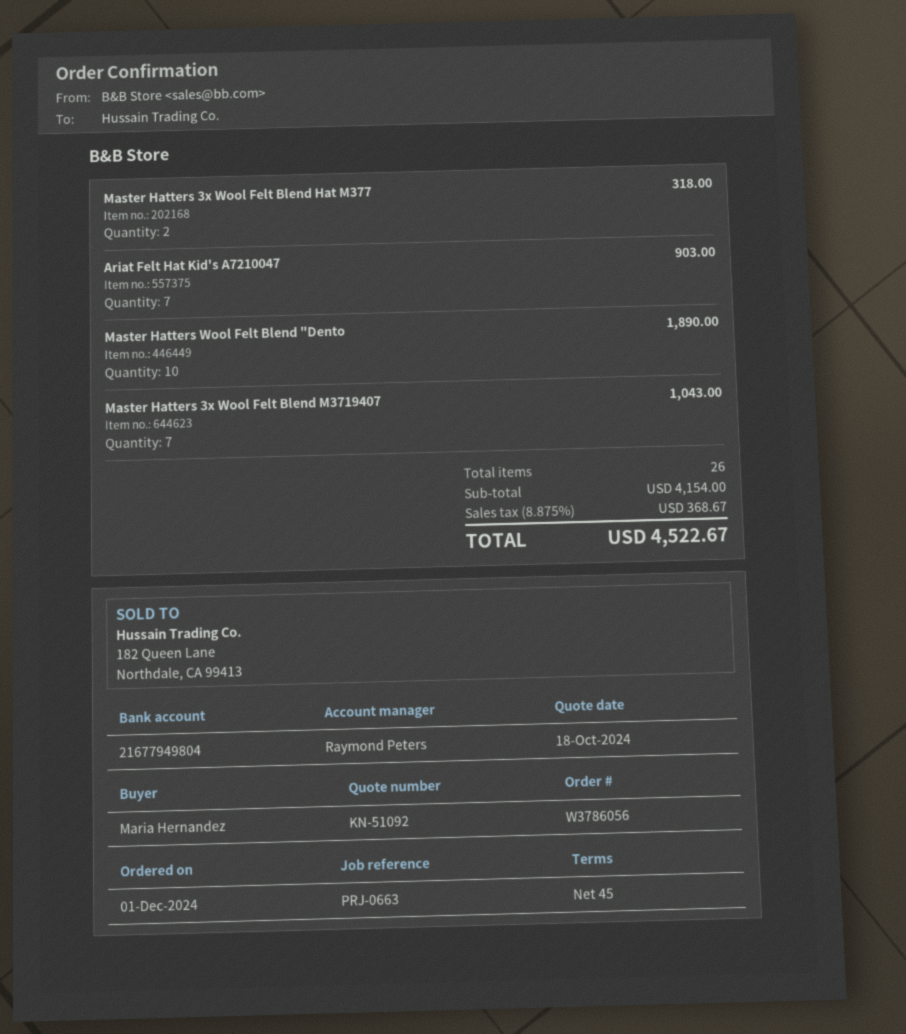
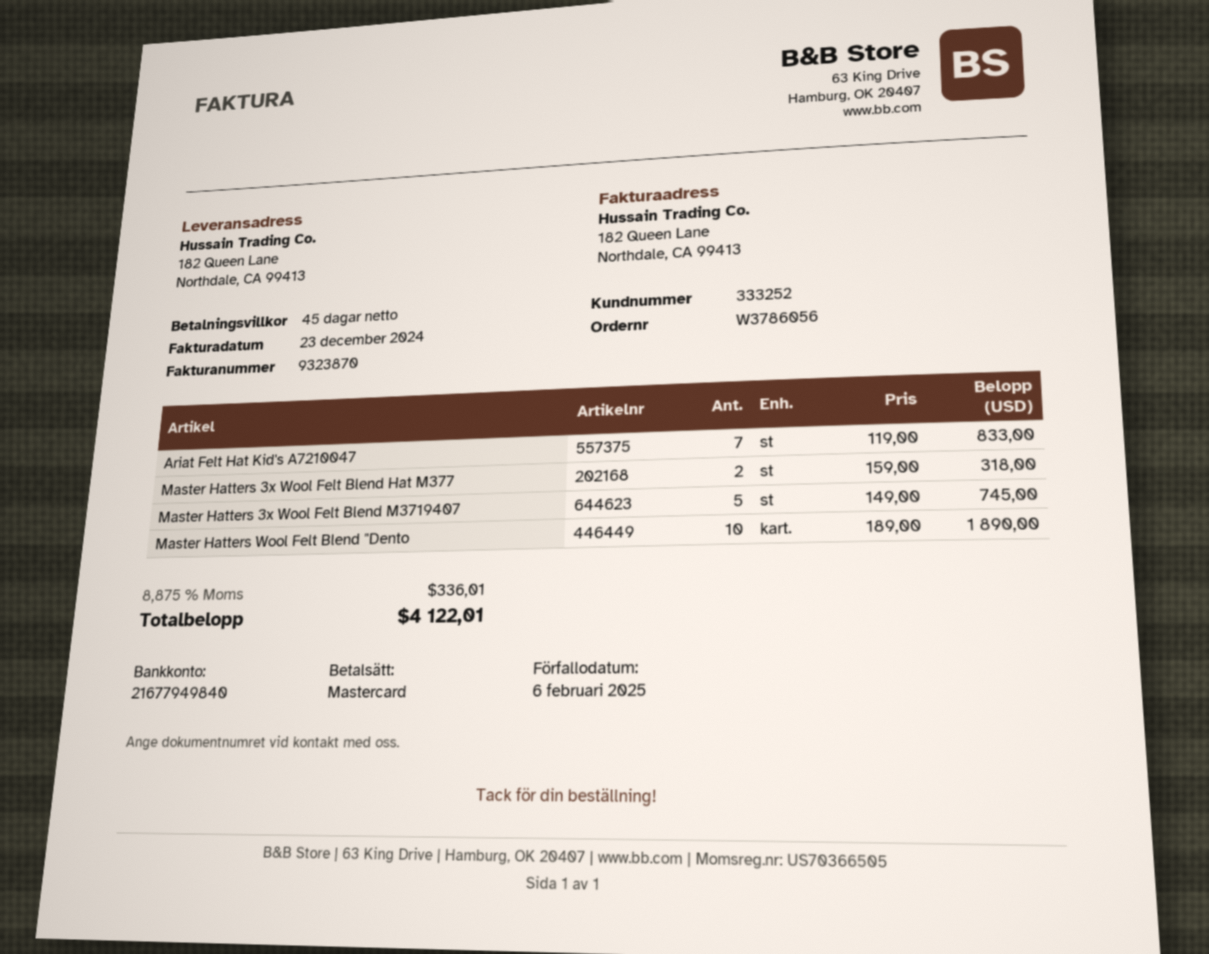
bank account: 21677949804 -> 21677949840
Ariat Felt Hat Kid's A7210047: 7 for 903.00 -> 7 for 833.00
Master Hatters 3x Wool Felt Blend M3719407: 7 for 1043.00 -> 5 for 745.00
tax: 8.875% = 368.67 -> 8.875% = 336.01
total: 4522.67 -> 4122.01

